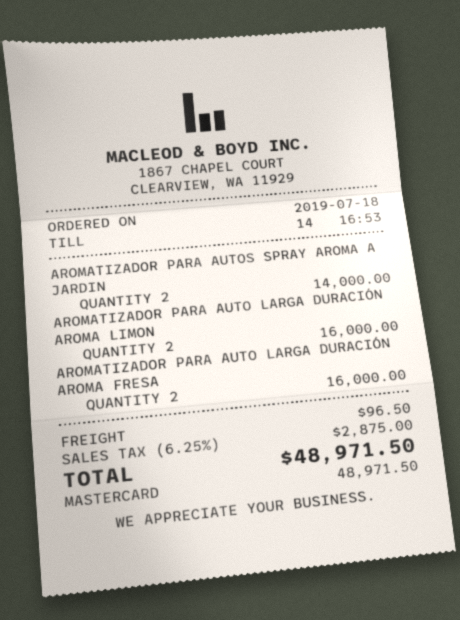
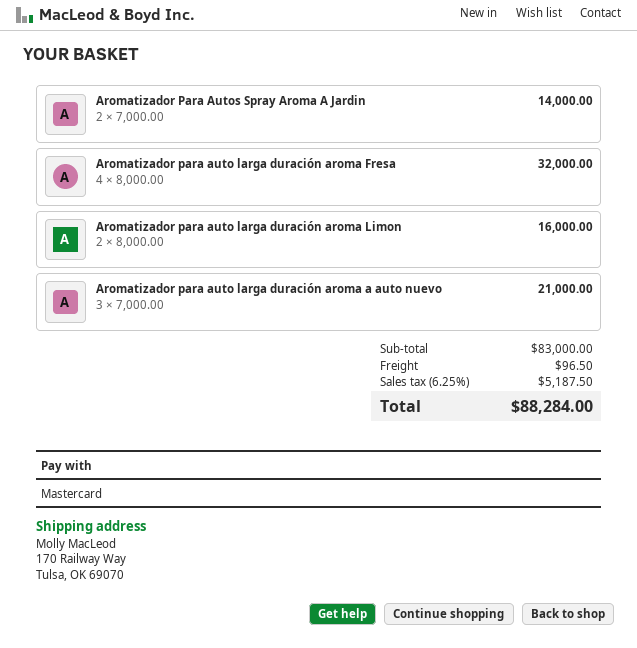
AROMATIZADOR PARA AUTO LARGA DURACIÓN AROMA FRESA: 2 for 16000.00 -> 4 for 32000.00
Aromatizador para auto larga duración aroma a auto nuevo: none -> 3 for 21000.00
tax: 6.25% = 2875.00 -> 6.25% = 5187.50
total: 48971.50 -> 88284.00

